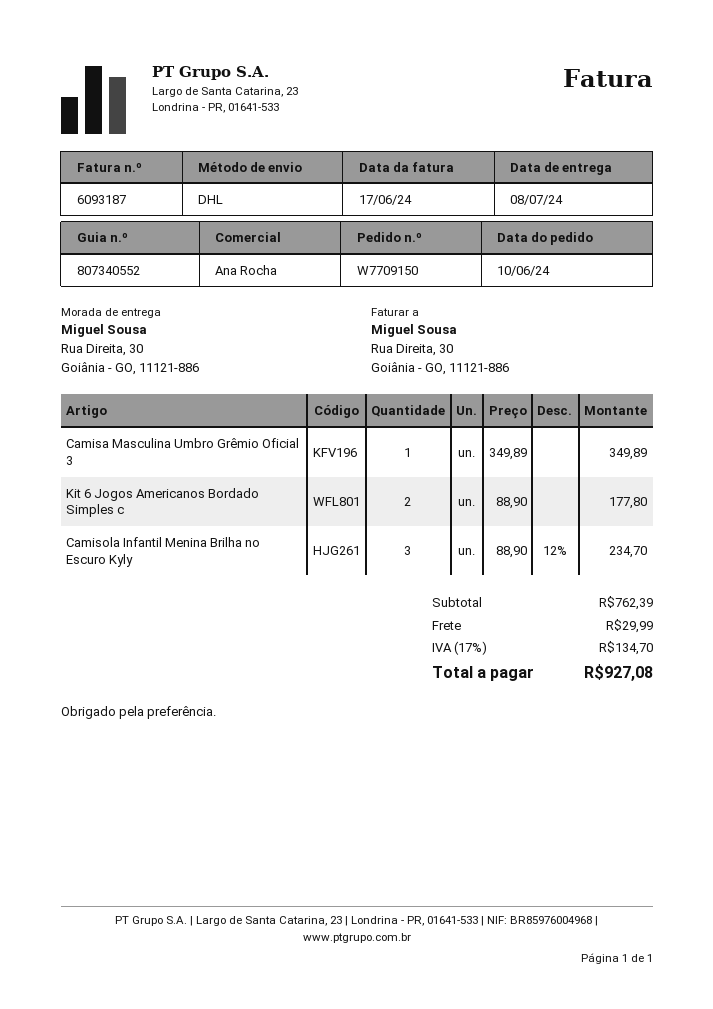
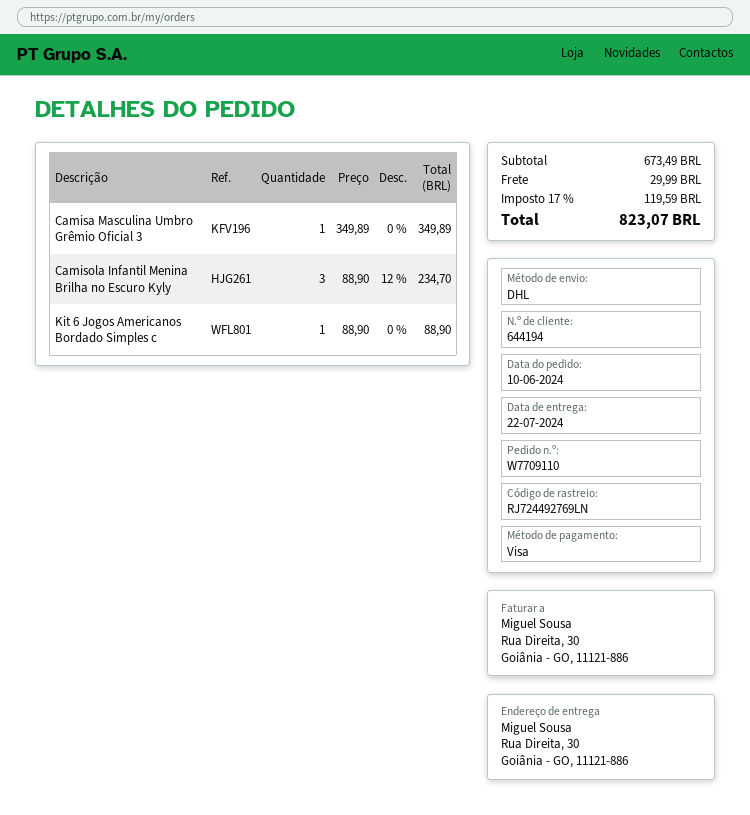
order number: W7709150 -> W7709110
delivery date: 2024-07-08 -> 2024-07-22
Kit 6 Jogos Americanos Bordado Simples c: 2 x 88.90 = 177.80 -> 1 x 88.90 = 88.90
subtotal: 762.39 -> 673.49
tax: 17% = 134.70 -> 17% = 119.59
total: 927.08 -> 823.07

